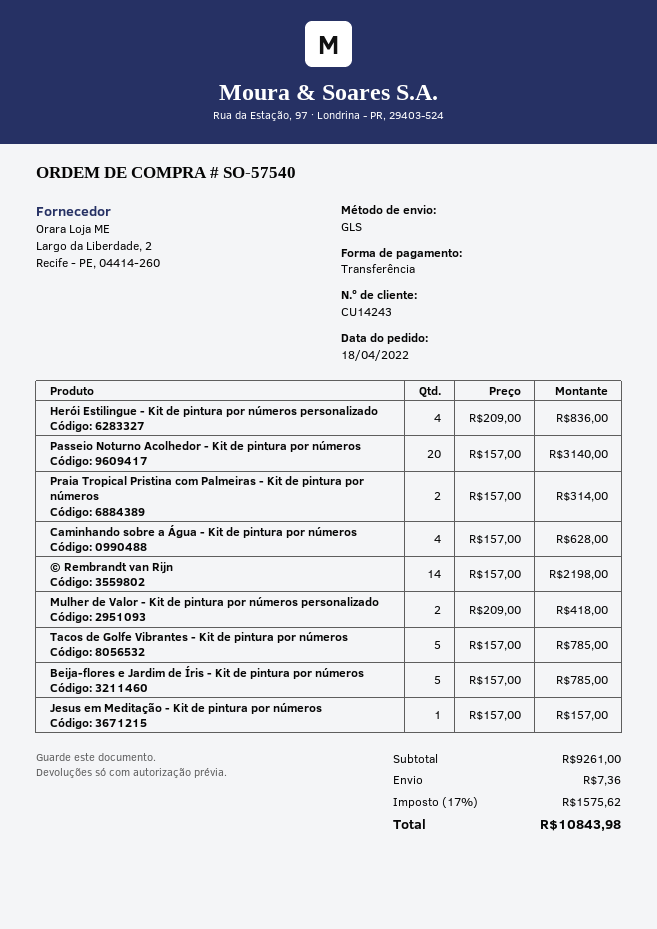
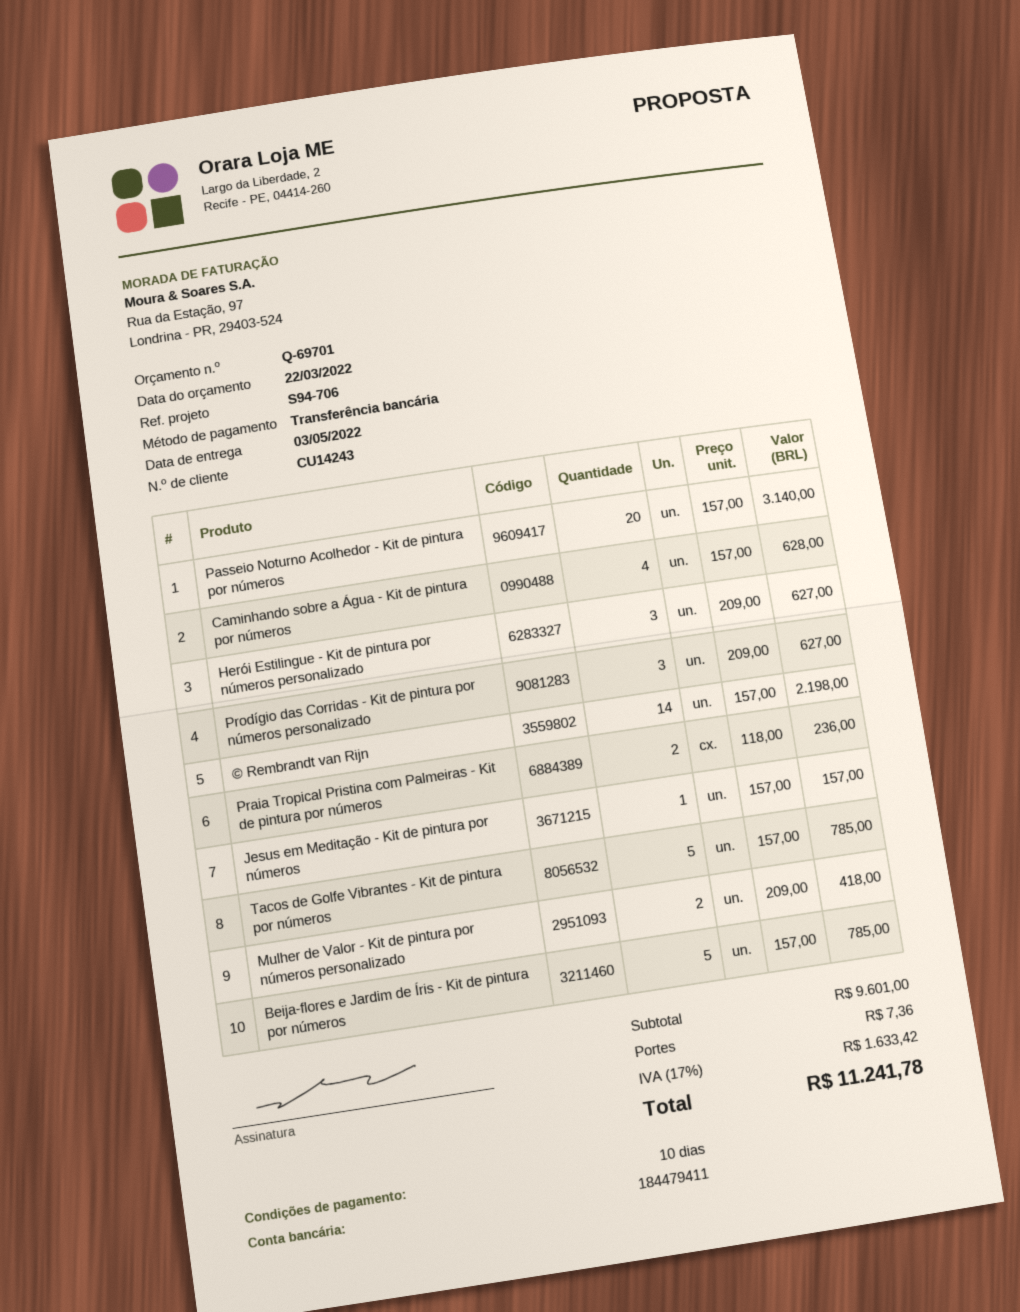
Herói Estilingue - Kit de pintura por números personalizado: 4 x 209.00 = 836.00 -> 3 x 209.00 = 627.00
Praia Tropical Pristina com Palmeiras - Kit de pintura por números: 2 x 157.00 = 314.00 -> 2 x 118.00 = 236.00
Prodígio das Corridas - Kit de pintura por números personalizado: none -> 3 x 209.00 = 627.00
subtotal: 9261.00 -> 9601.00
tax: 17% = 1575.62 -> 17% = 1633.42
total: 10843.98 -> 11241.78

